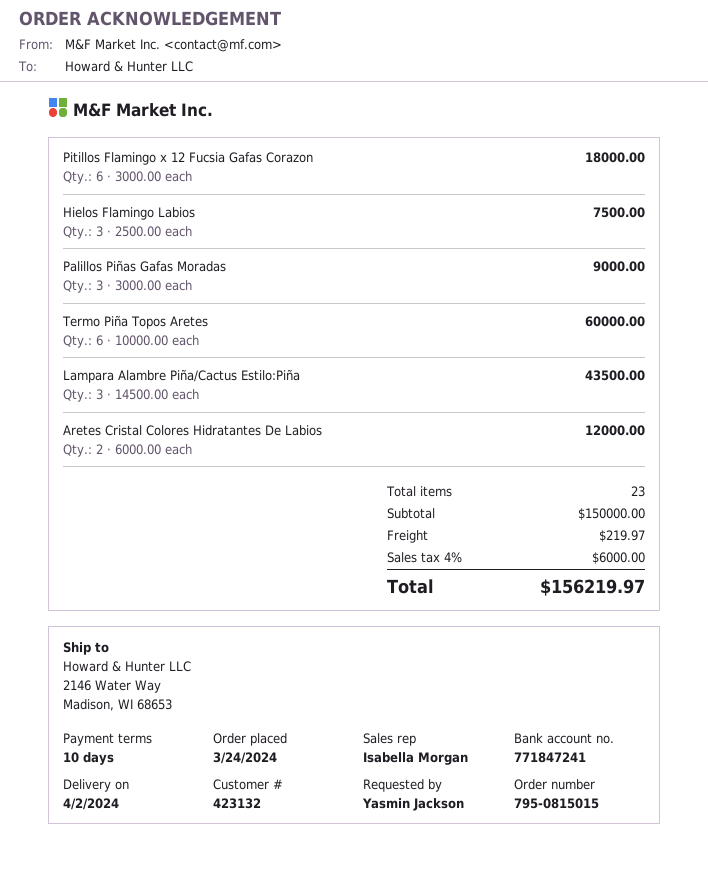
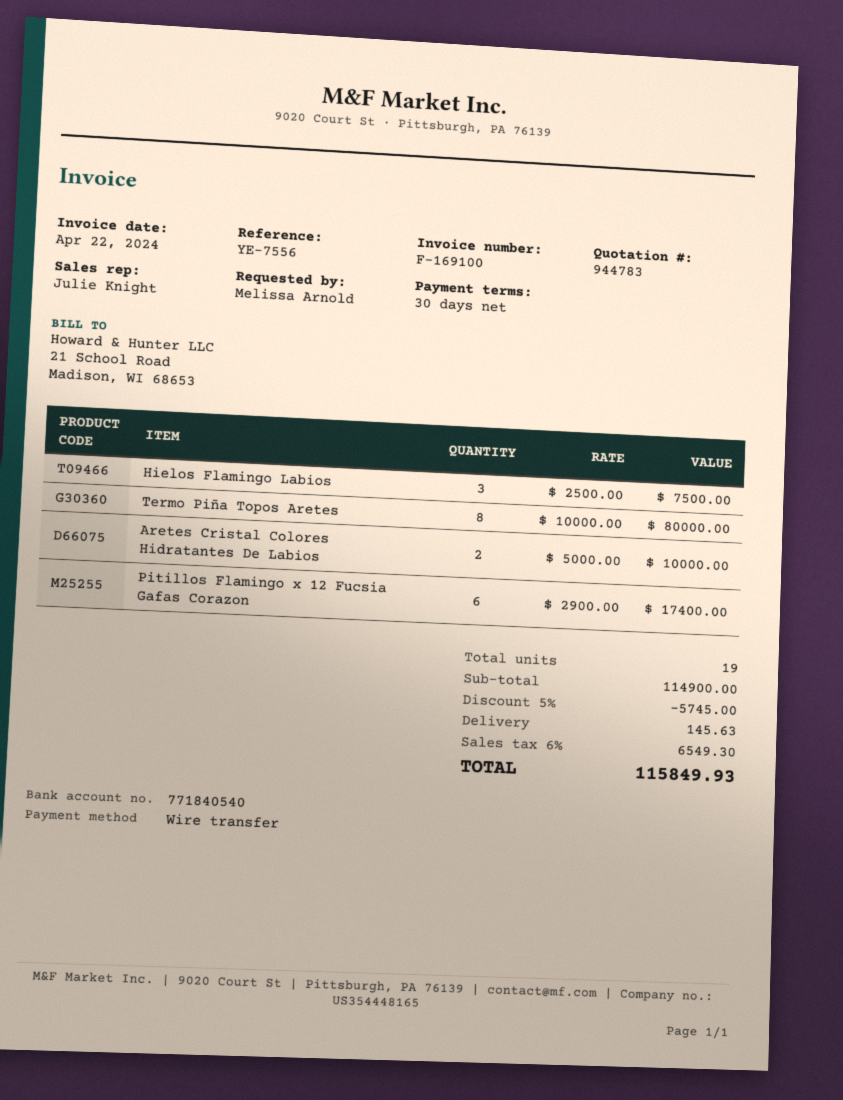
payment terms: 10 days -> 30 days
ordered by: Yasmin Jackson -> Melissa Arnold
sales rep: Isabella Morgan -> Julie Knight
bank account: 771847241 -> 771840540
Pitillos Flamingo x 12 Fucsia Gafas Corazon: 6 x 3000.00 = 18000.00 -> 6 x 2900.00 = 17400.00
Palillos Piñas Gafas Moradas: 3 x 3000.00 = 9000.00 -> none
Termo Piña Topos Aretes: 6 x 10000.00 = 60000.00 -> 8 x 10000.00 = 80000.00
Lampara Alambre Piña/Cactus Estilo:Piña: 3 x 14500.00 = 43500.00 -> none
Aretes Cristal Colores Hidratantes De Labios: 2 x 6000.00 = 12000.00 -> 2 x 5000.00 = 10000.00
total quantity: 23 -> 19
subtotal: 150000.00 -> 114900.00
discount: none -> 5% = 5745.00
shipping: 219.97 -> 145.63
tax: 4% = 6000.00 -> 6% = 6549.30
total: 156219.97 -> 115849.93

